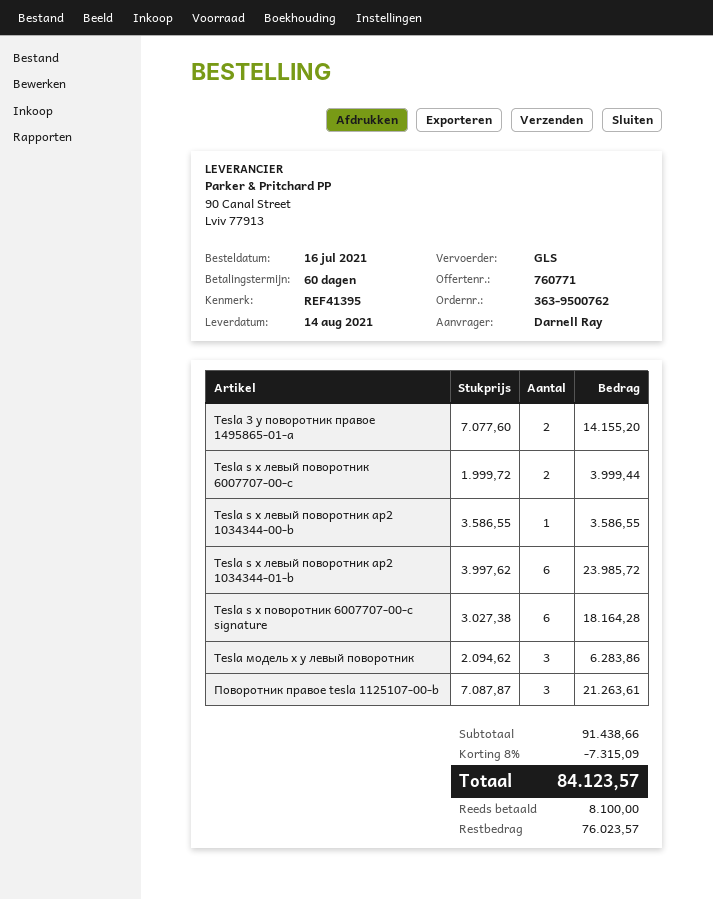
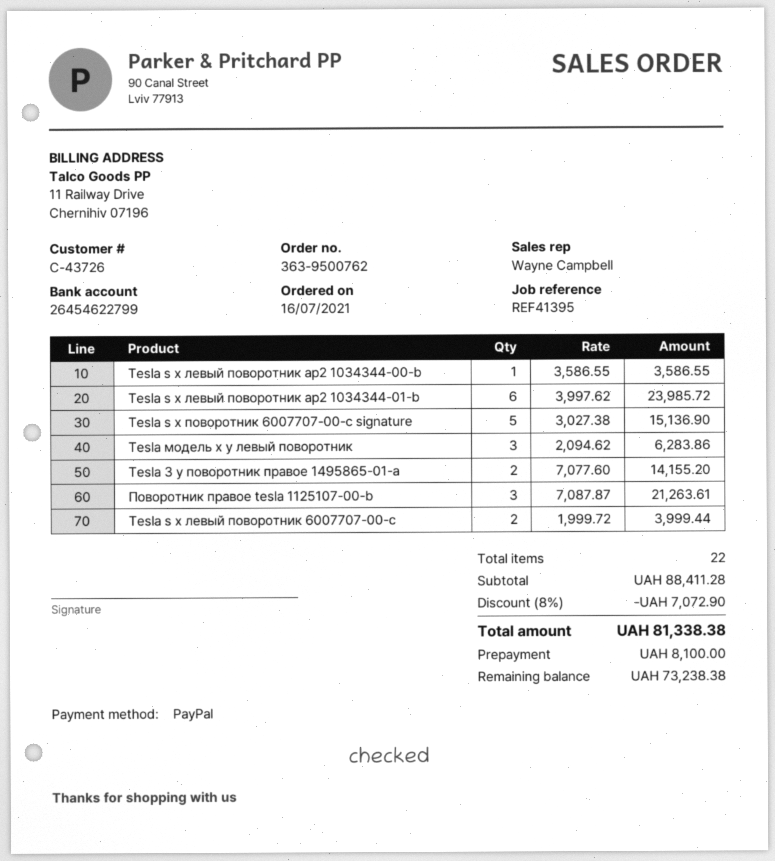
Tesla s x поворотник 6007707-00-c signature: 6 x 3027.38 = 18164.28 -> 5 x 3027.38 = 15136.90
subtotal: 91438.66 -> 88411.28
discount: 8% = 7315.09 -> 8% = 7072.90
total: 84123.57 -> 81338.38
balance: 76023.57 -> 73238.38

